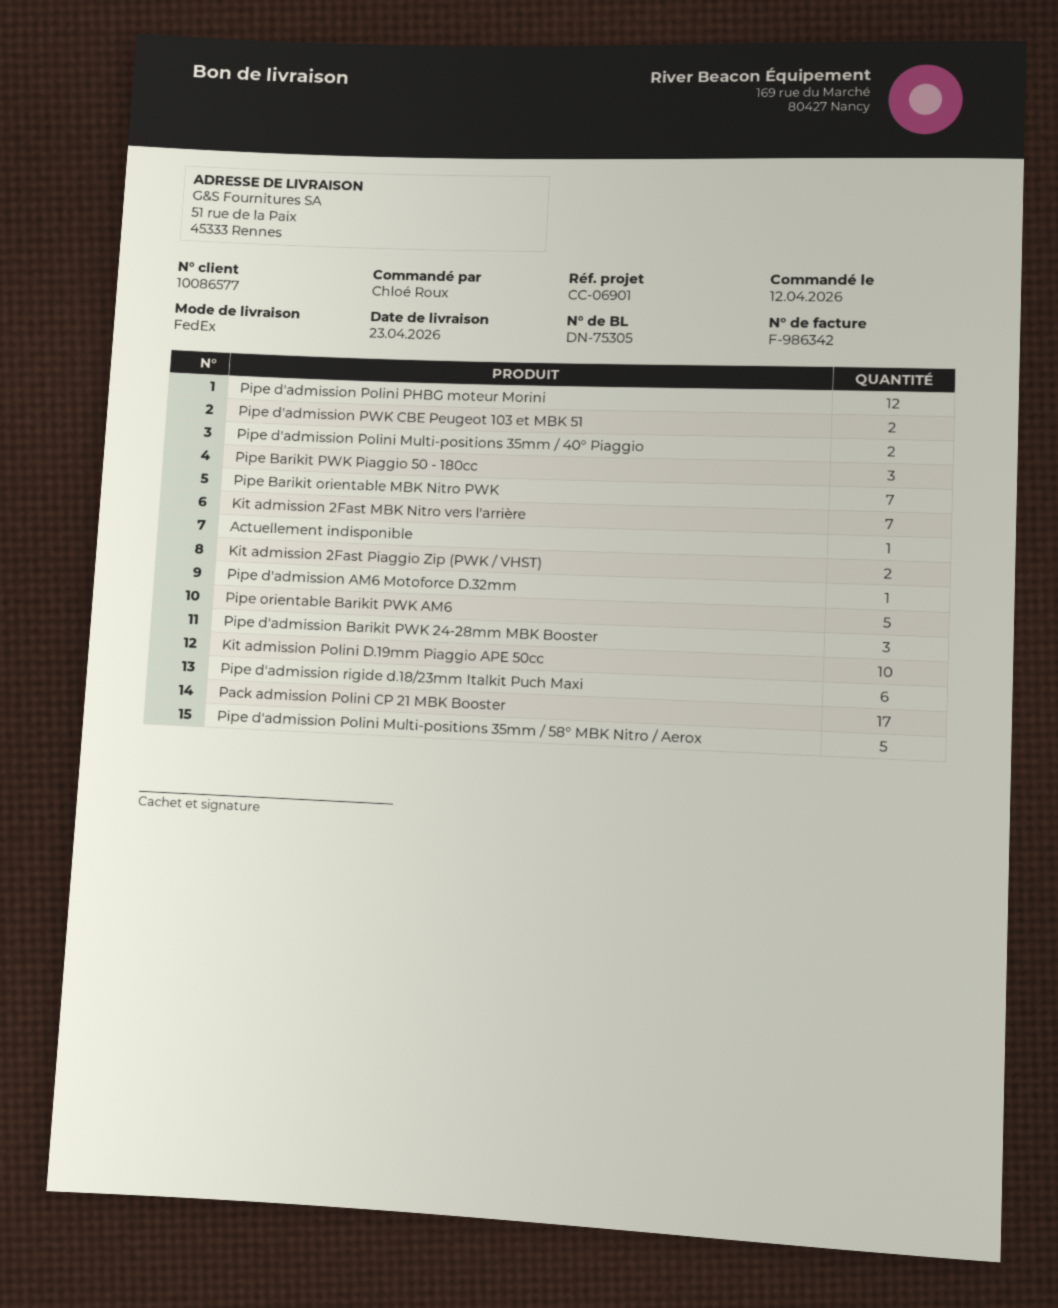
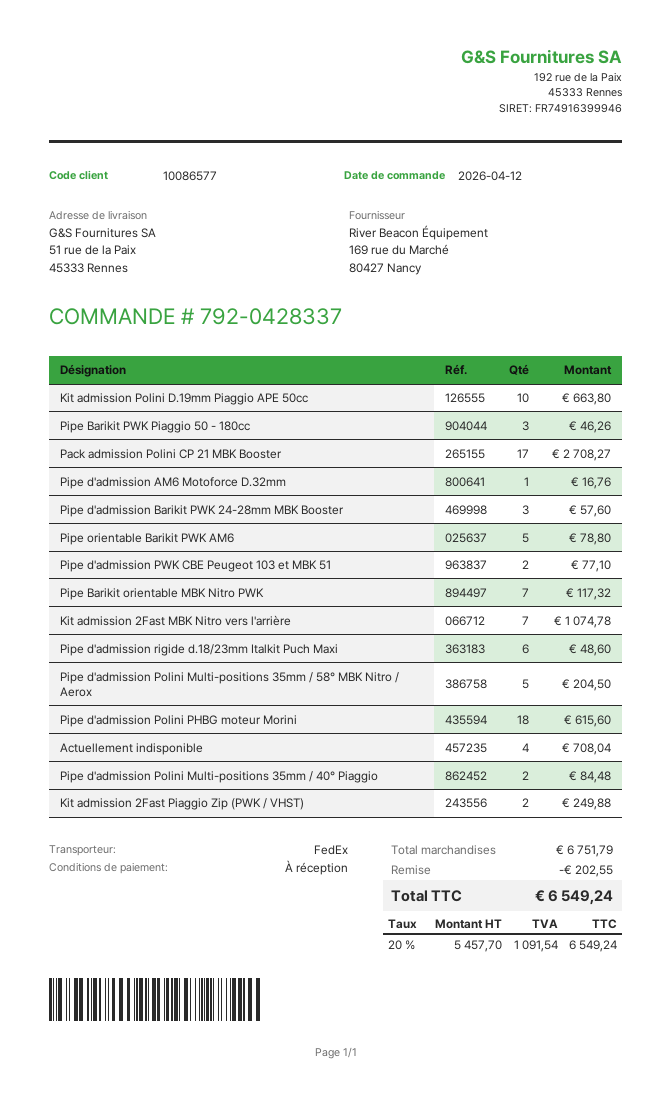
Pipe d'admission Polini PHBG moteur Morini: 12 -> 18
Actuellement indisponible: 1 -> 4

